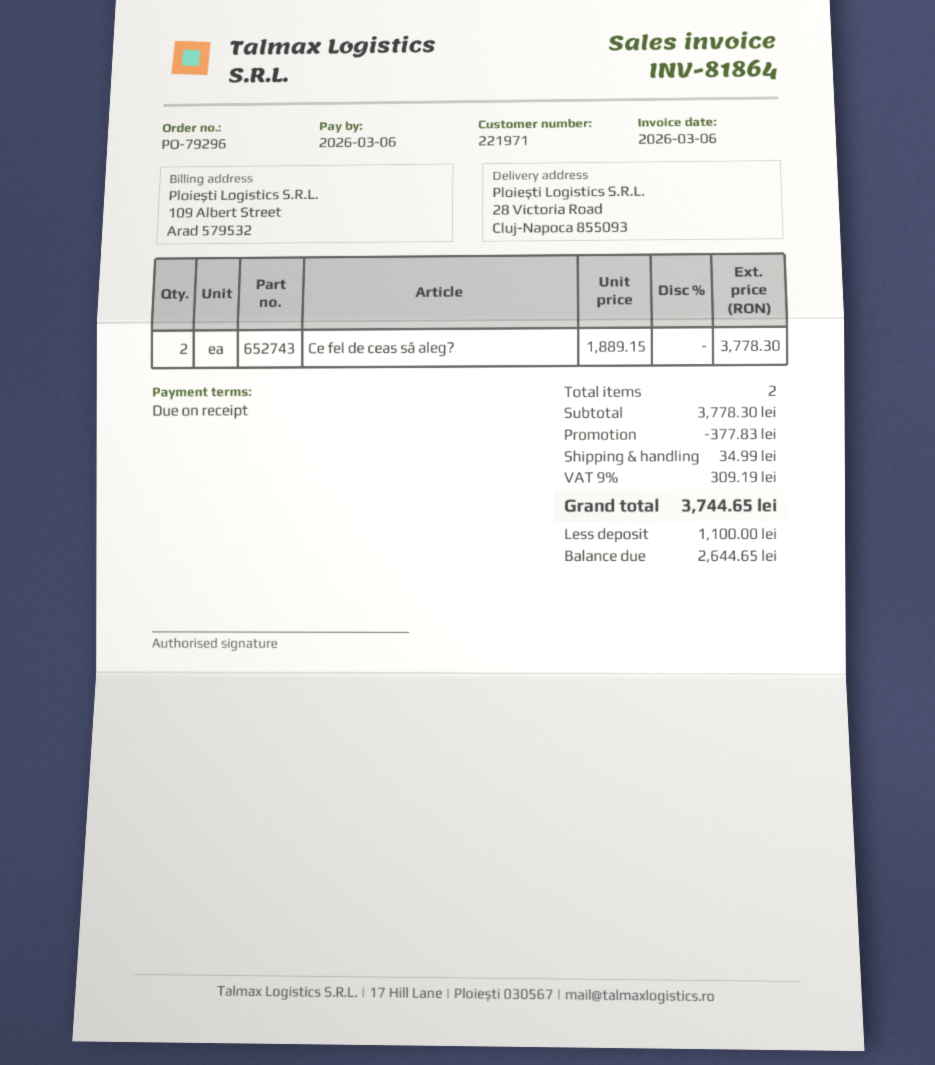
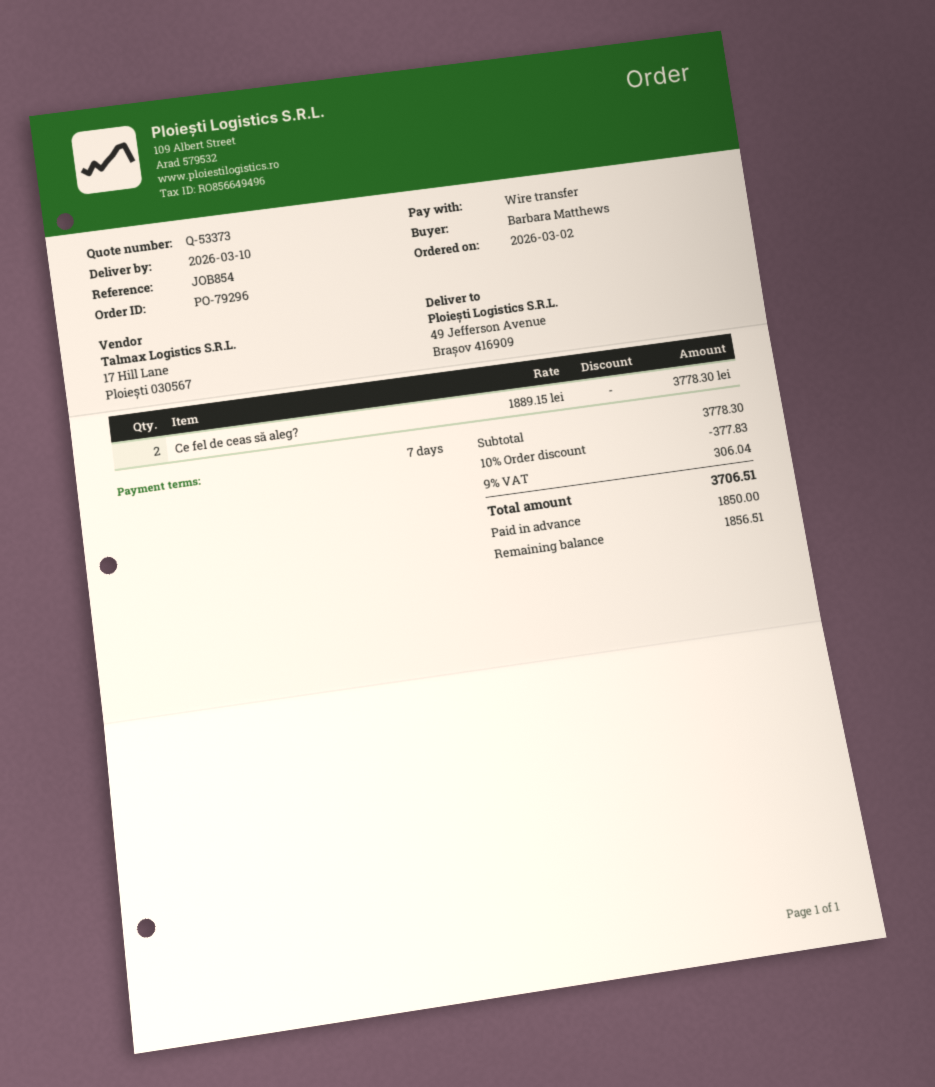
payment terms: on receipt -> 7 days
ship to: 28 Victoria Road, Cluj-Napoca 855093 -> 49 Jefferson Avenue, Brașov 416909
shipping: 34.99 -> none
tax: 9% = 309.19 -> 9% = 306.04
total: 3744.65 -> 3706.51
deposit: 1100.00 -> 1850.00
balance: 2644.65 -> 1856.51

